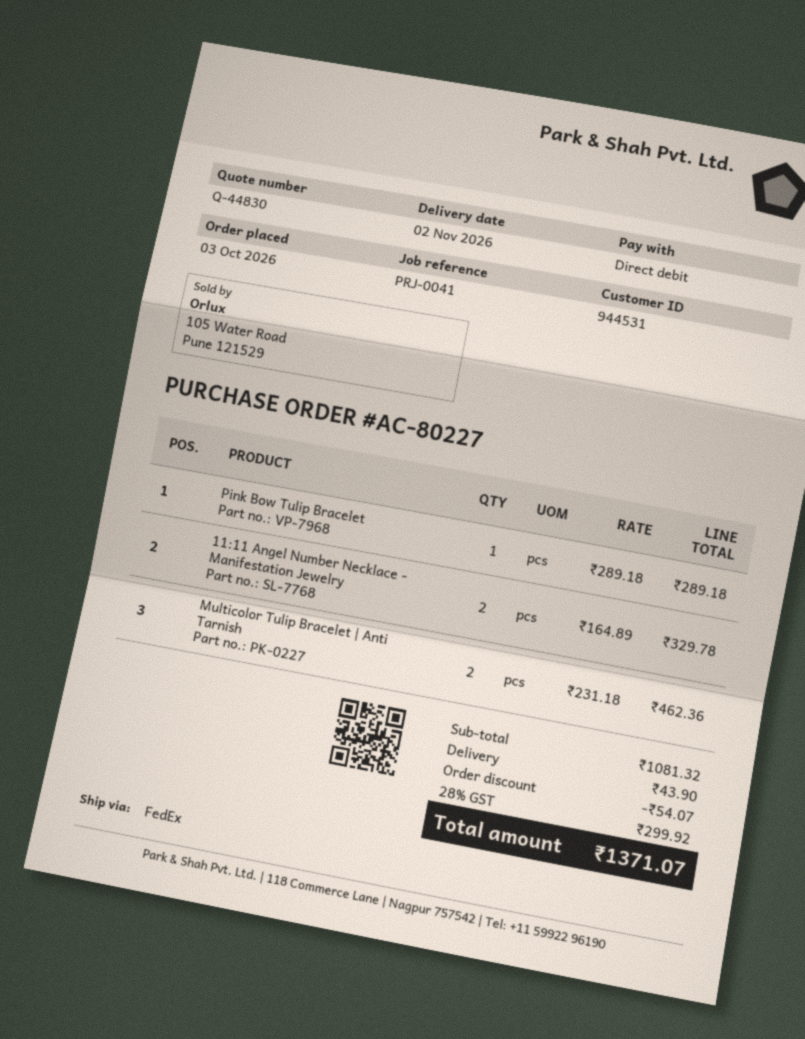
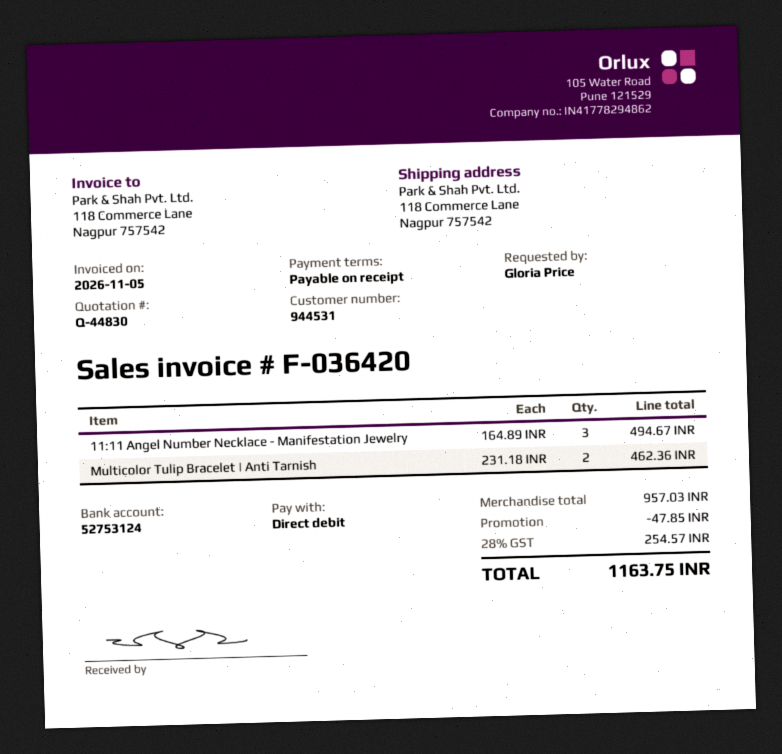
Pink Bow Tulip Bracelet: 1 x 289.18 = 289.18 -> none
11:11 Angel Number Necklace - Manifestation Jewelry: 2 x 164.89 = 329.78 -> 3 x 164.89 = 494.67
subtotal: 1081.32 -> 957.03
discount: 54.07 -> 47.85
shipping: 43.90 -> none
tax: 28% = 299.92 -> 28% = 254.57
total: 1371.07 -> 1163.75

